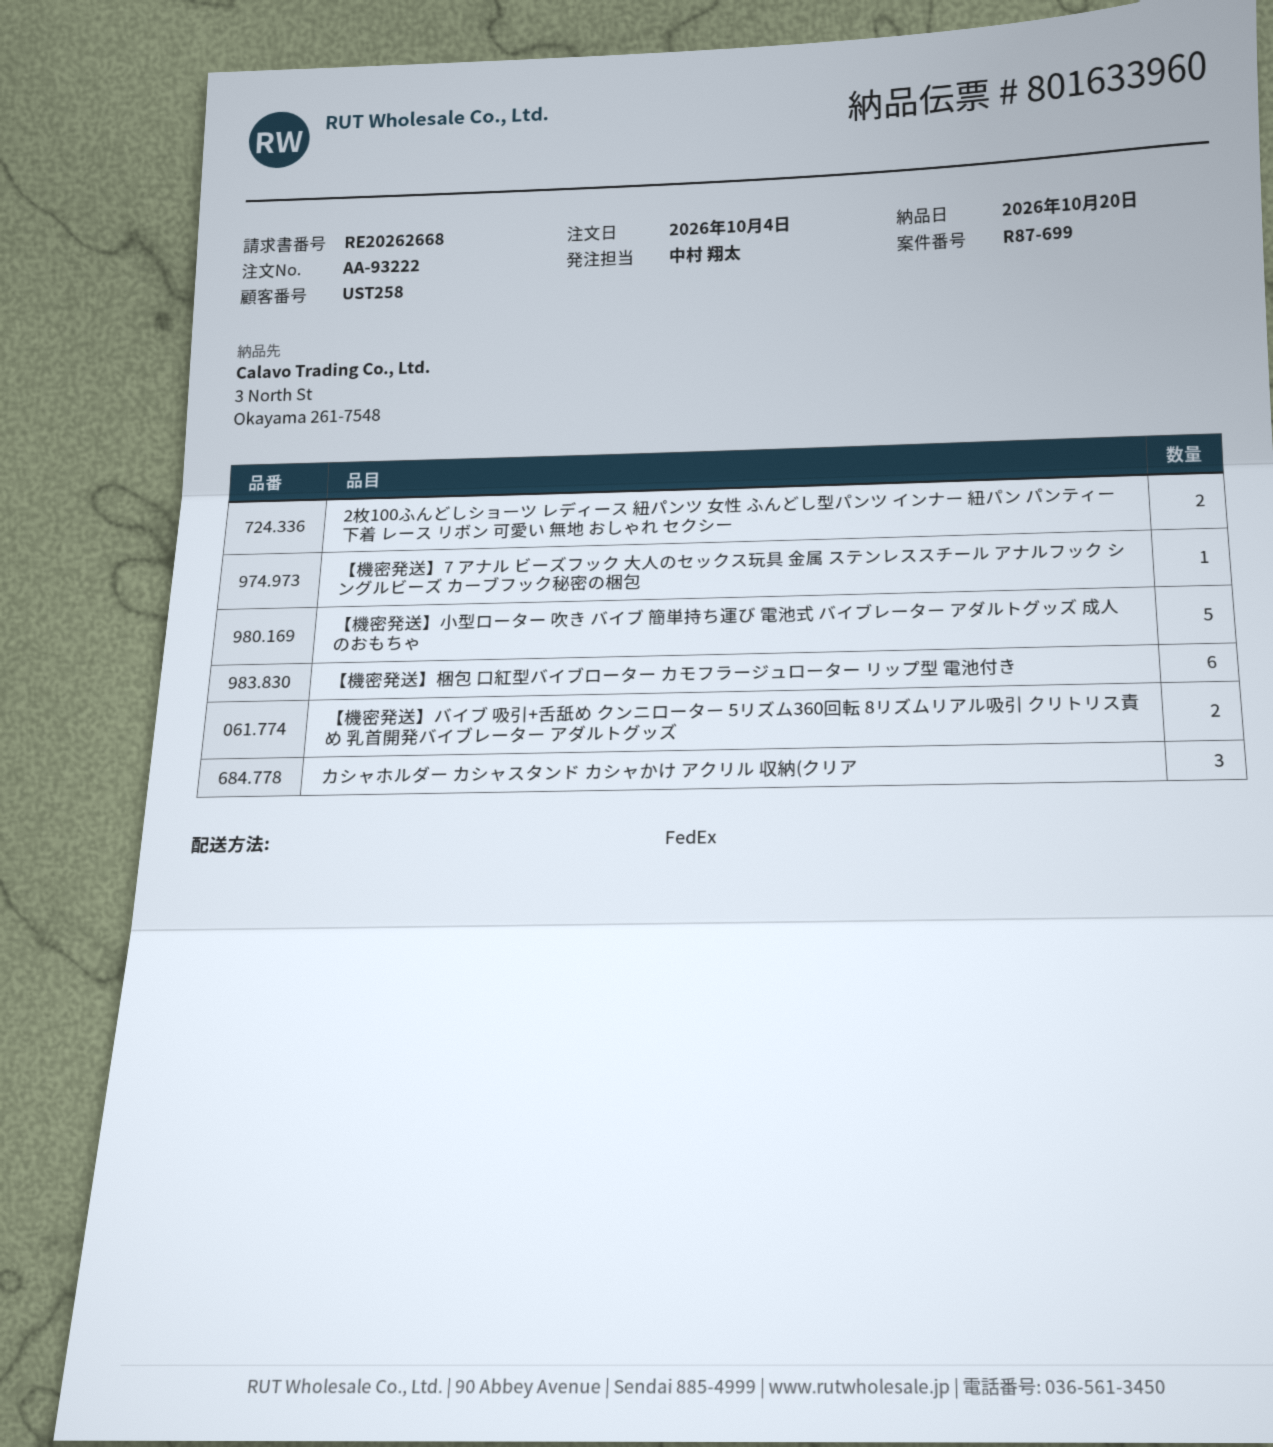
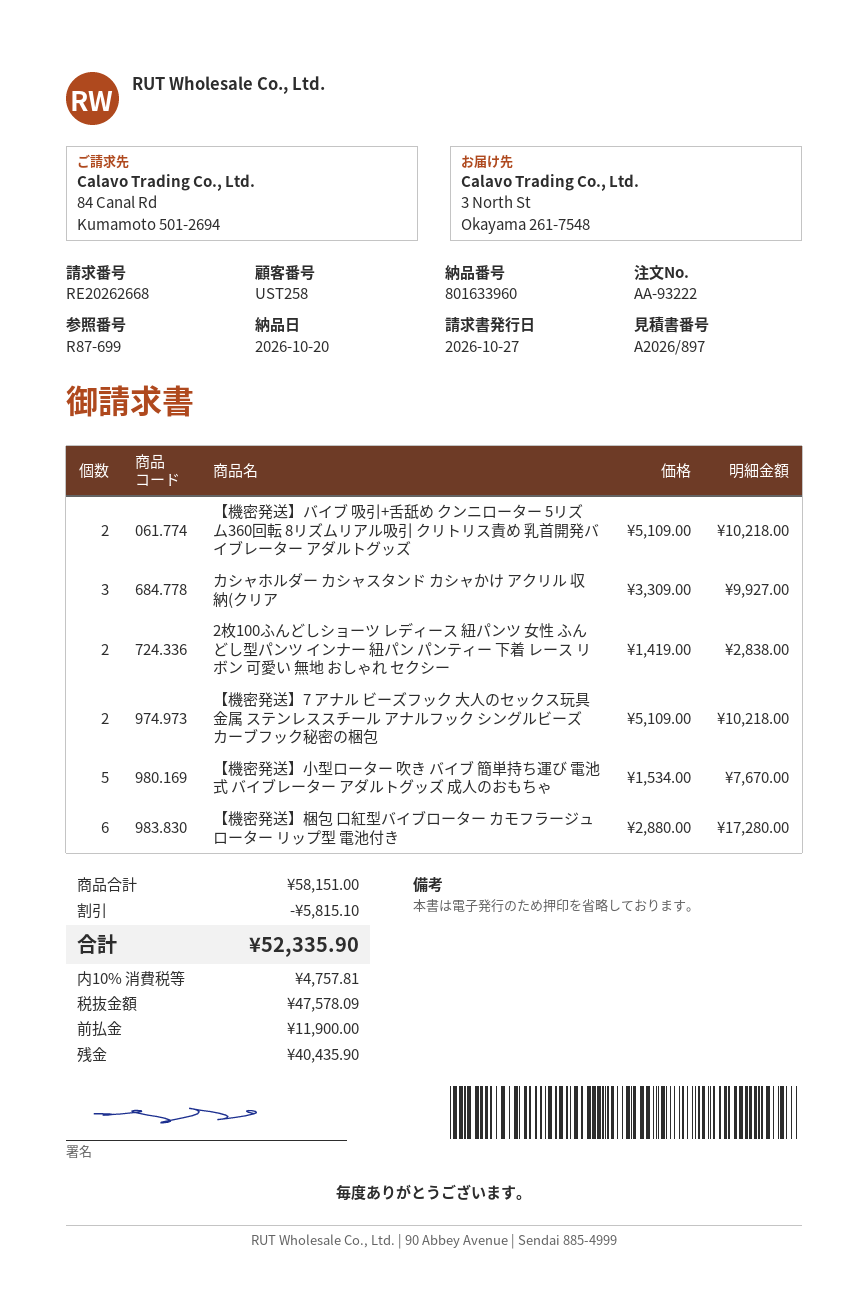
【機密発送】7 アナル ビーズフック 大人のセックス玩具 金属 ステンレススチール アナルフック シングルビーズ カーブフック秘密の梱包: 1 -> 2

